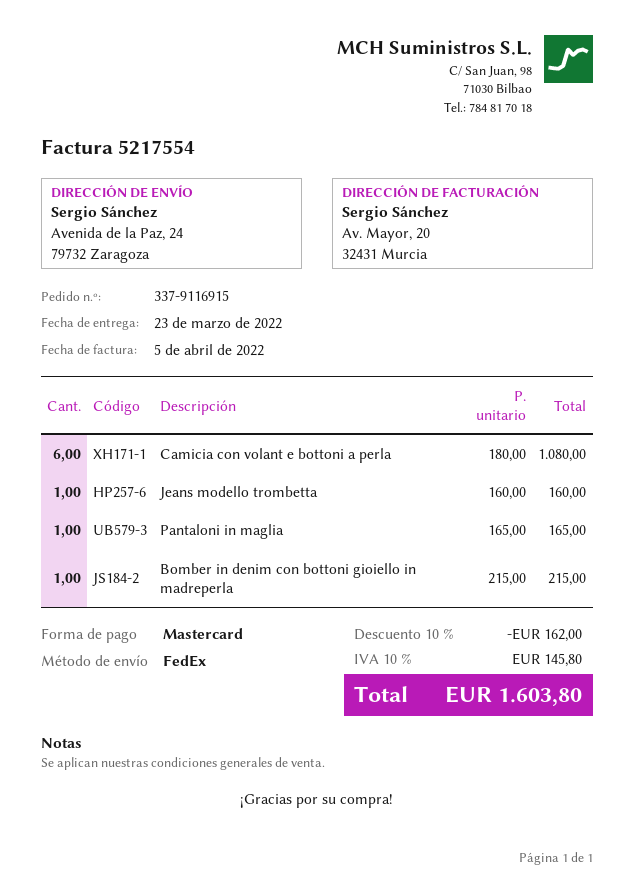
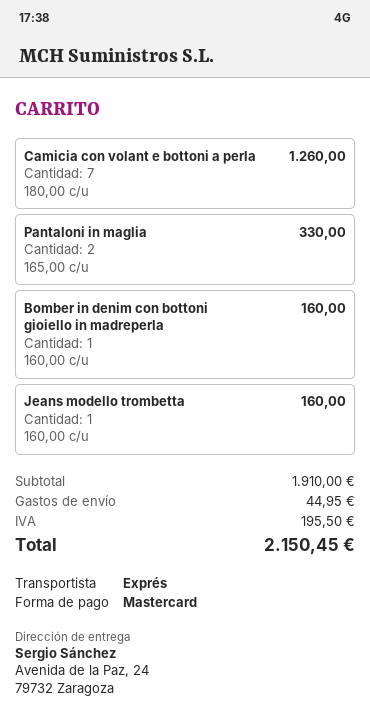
shipping method: FedEx -> express
Camicia con volant e bottoni a perla: 6 x 180.00 = 1080.00 -> 7 x 180.00 = 1260.00
Pantaloni in maglia: 1 x 165.00 = 165.00 -> 2 x 165.00 = 330.00
Bomber in denim con bottoni gioiello in madreperla: 1 x 215.00 = 215.00 -> 1 x 160.00 = 160.00
discount: 10% = 162.00 -> none
shipping: none -> 44.95
tax: 145.80 -> 195.50
total: 1603.80 -> 2150.45

